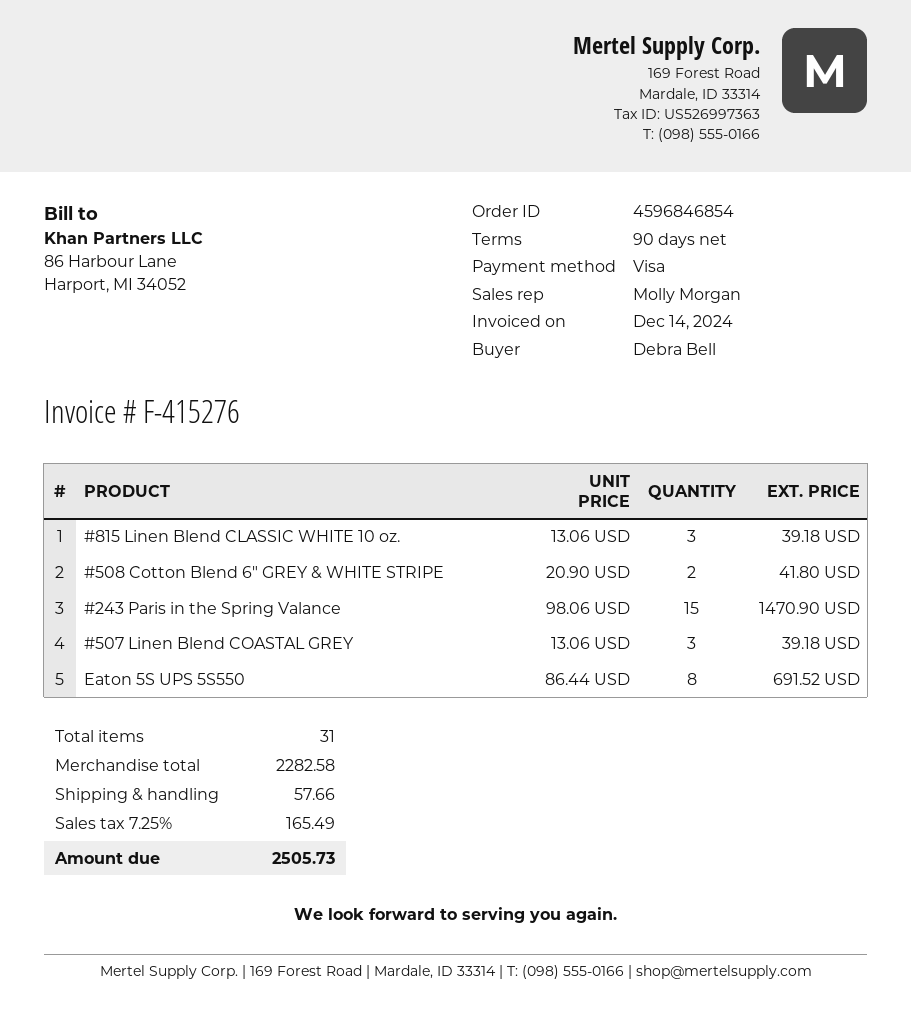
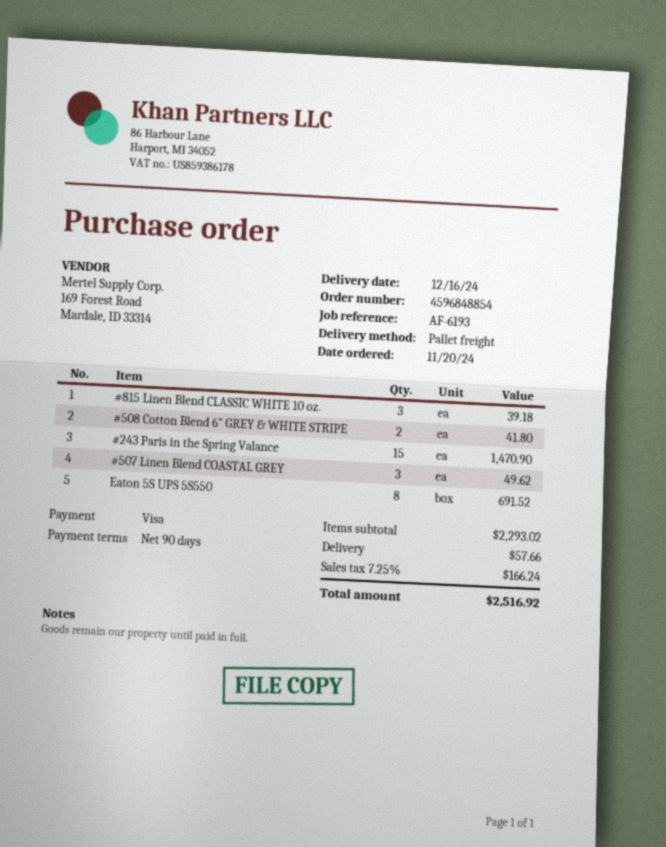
order number: 4596846854 -> 4596848854
#507 Linen Blend COASTAL GREY: 3 for 39.18 -> 3 for 49.62
subtotal: 2282.58 -> 2293.02
tax: 7.25% = 165.49 -> 7.25% = 166.24
total: 2505.73 -> 2516.92

